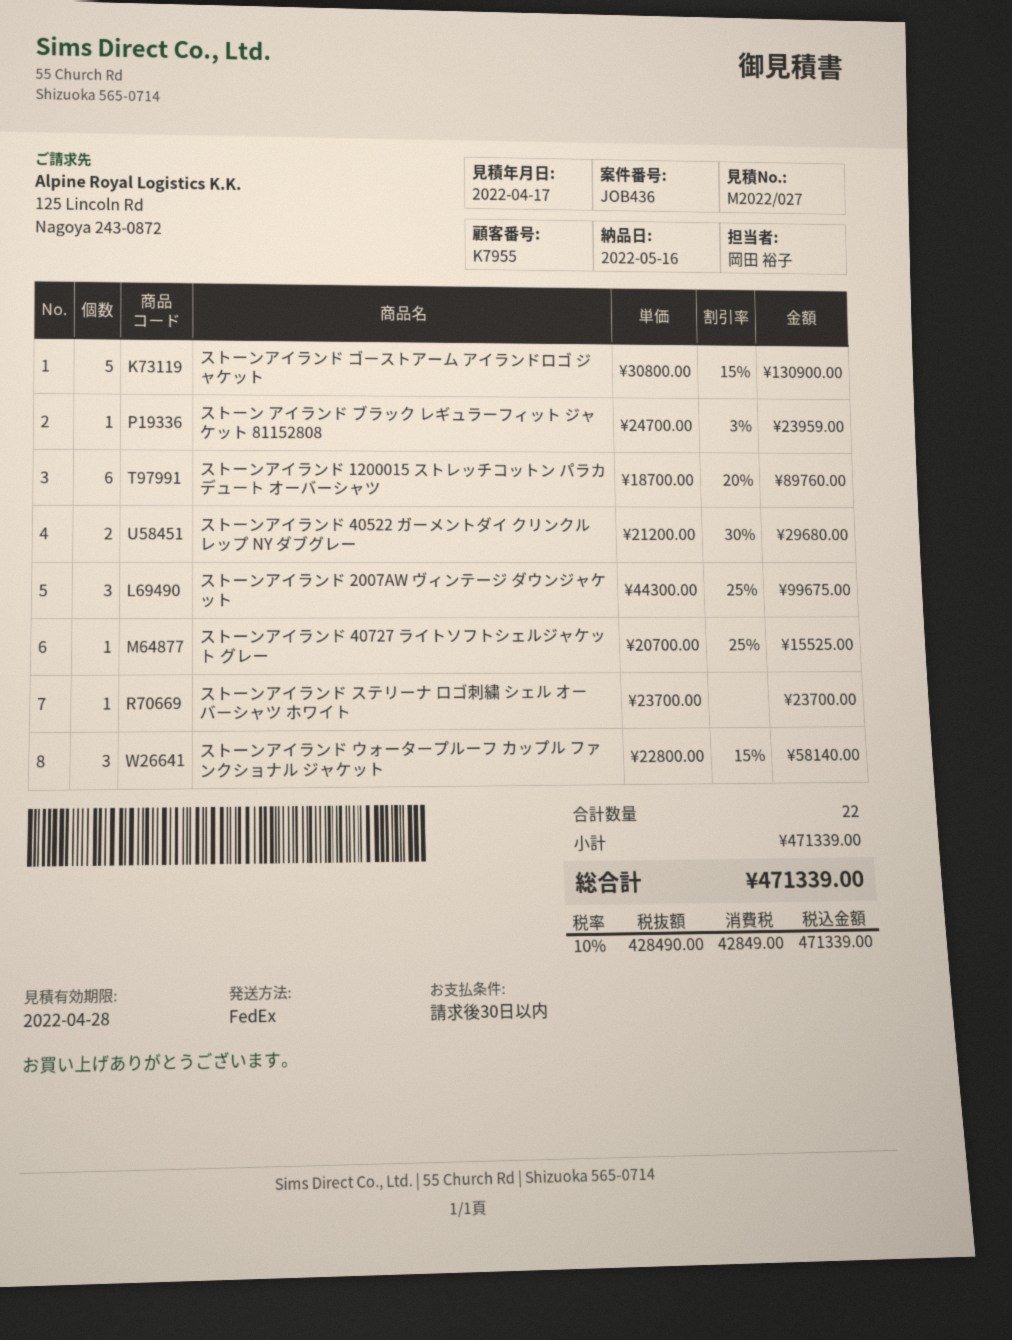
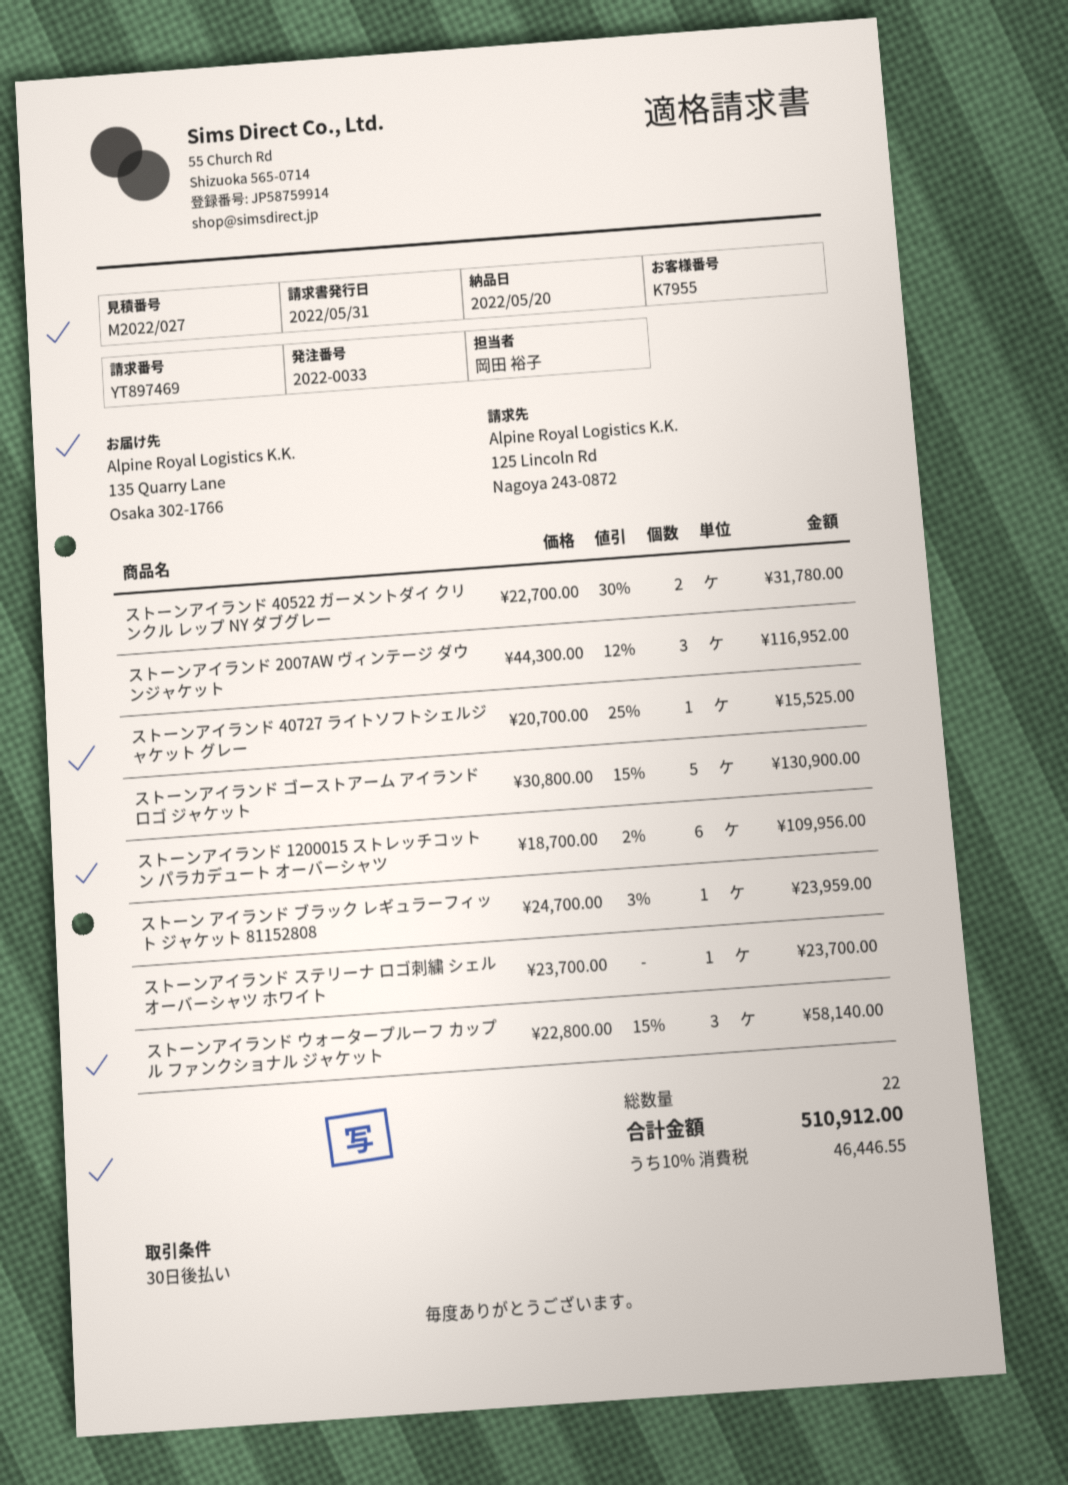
delivery date: 2022-05-16 -> 2022-05-20
ストーンアイランド 1200015 ストレッチコットン パラカデュート オーバーシャツ: 6 x 18700.00 - 20% = 89760.00 -> 6 x 18700.00 - 2% = 109956.00
ストーンアイランド 40522 ガーメントダイ クリンクル レップ NY ダブグレー: 2 x 21200.00 - 30% = 29680.00 -> 2 x 22700.00 - 30% = 31780.00
ストーンアイランド 2007AW ヴィンテージ ダウンジャケット: 3 x 44300.00 - 25% = 99675.00 -> 3 x 44300.00 - 12% = 116952.00
tax: 10% = 42849.00 -> 10% = 46446.55
total: 471339.00 -> 510912.00

